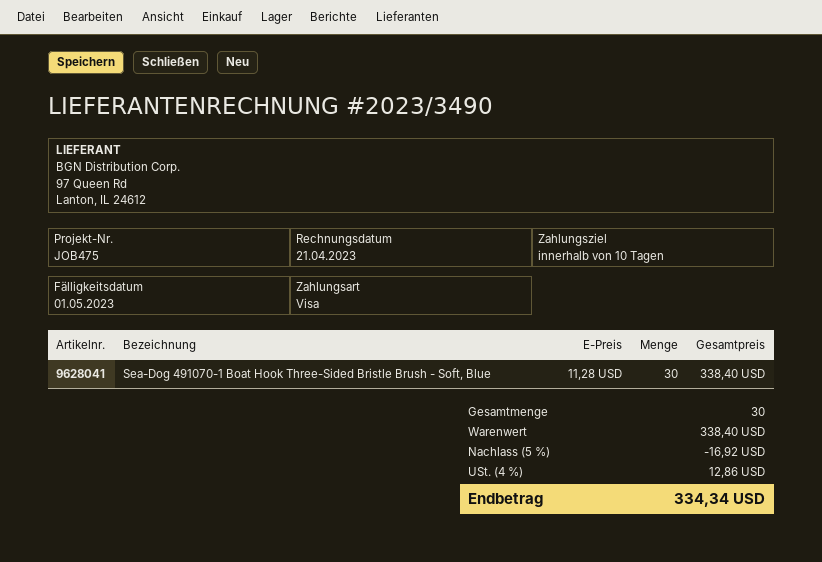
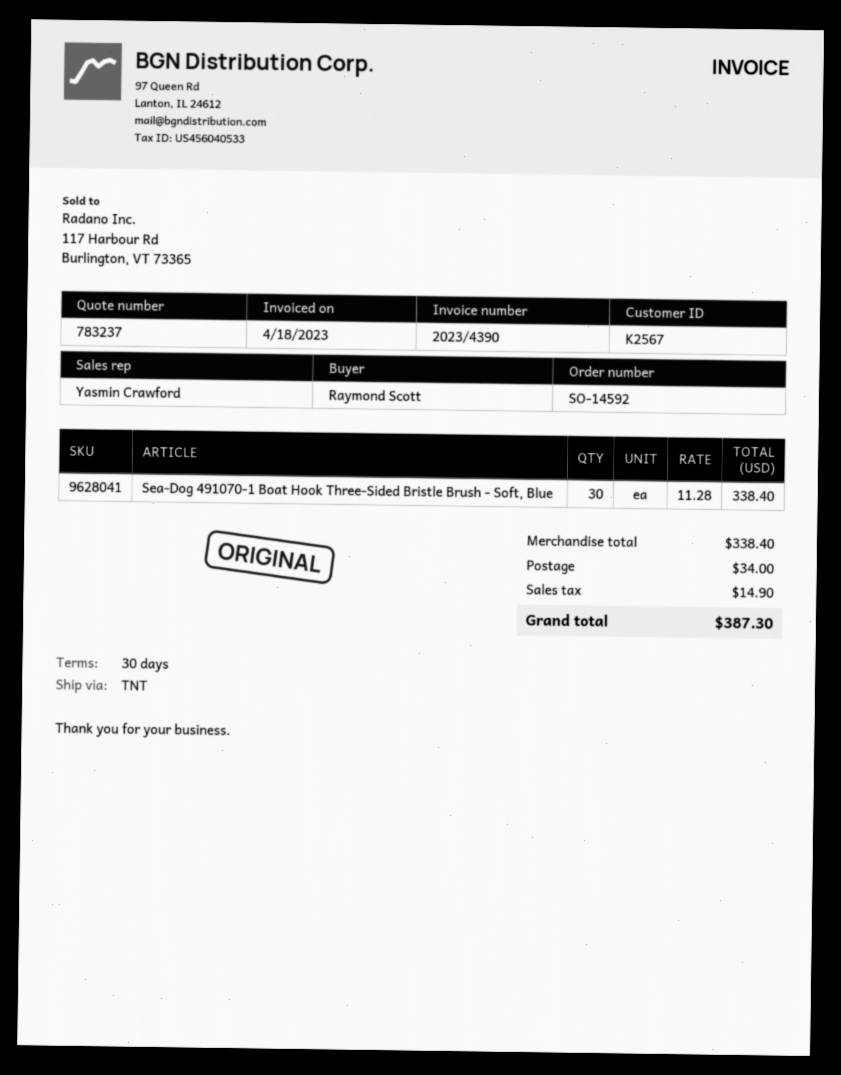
invoice number: 2023/3490 -> 2023/4390
invoice date: 2023-04-21 -> 2023-04-18
payment terms: 10 days -> 30 days
discount: 5% = 16.92 -> none
shipping: none -> 34.00
tax: 12.86 -> 14.90
total: 334.34 -> 387.30

